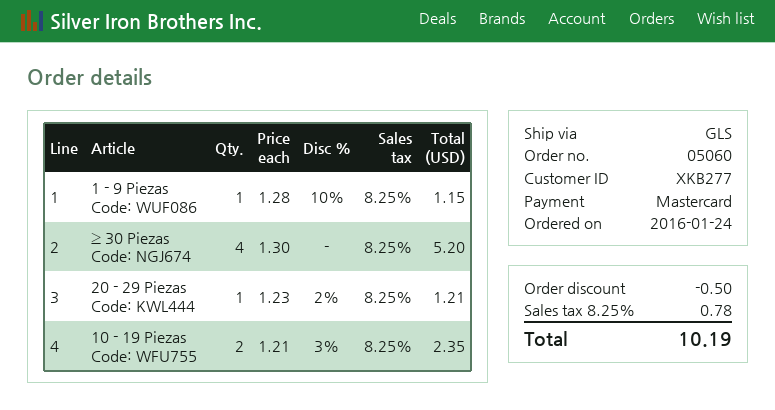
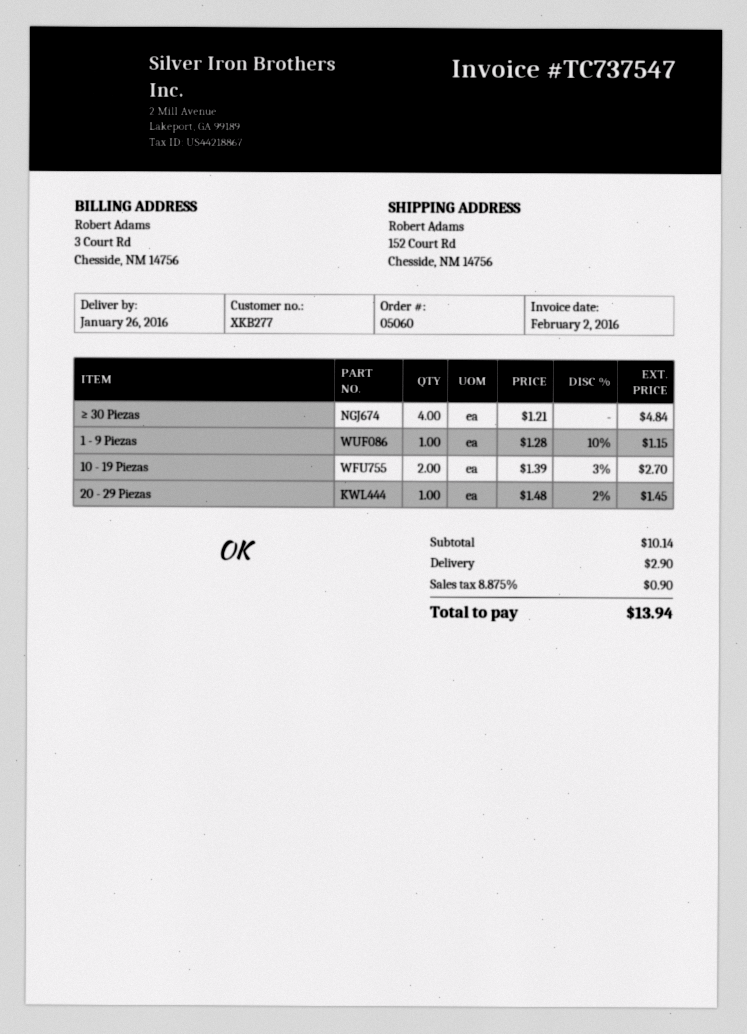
≥ 30 Piezas: 4 x 1.30 = 5.20 -> 4 x 1.21 = 4.84
20 - 29 Piezas: 1 x 1.23 - 2% = 1.21 -> 1 x 1.48 - 2% = 1.45
10 - 19 Piezas: 2 x 1.21 - 3% = 2.35 -> 2 x 1.39 - 3% = 2.70
discount: 0.50 -> none
shipping: none -> 2.90
tax: 8.25% = 0.78 -> 8.875% = 0.90
total: 10.19 -> 13.94

